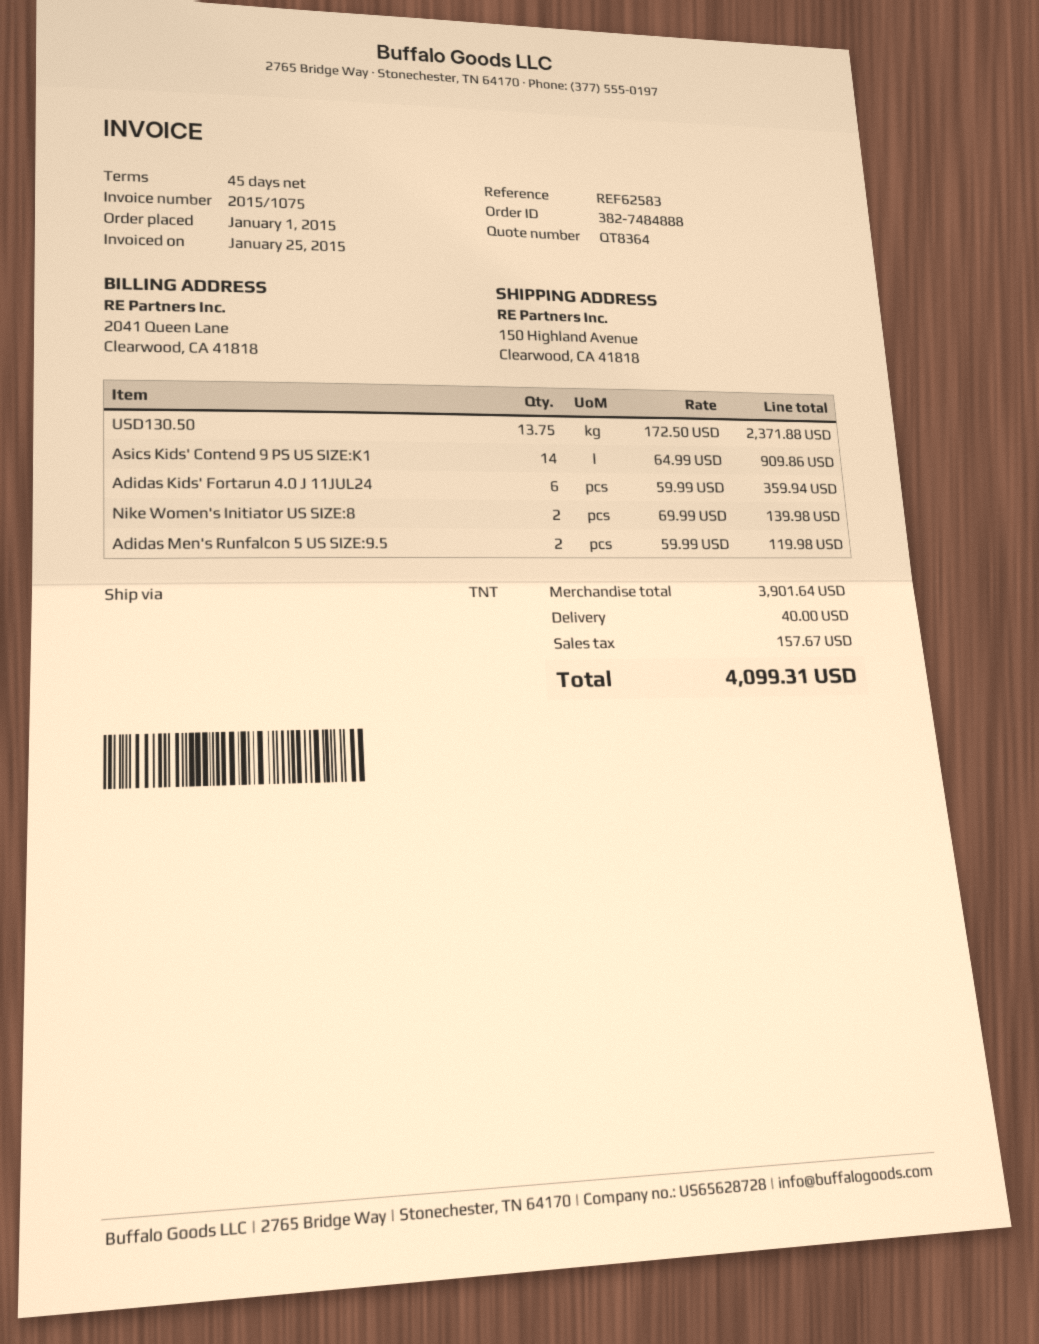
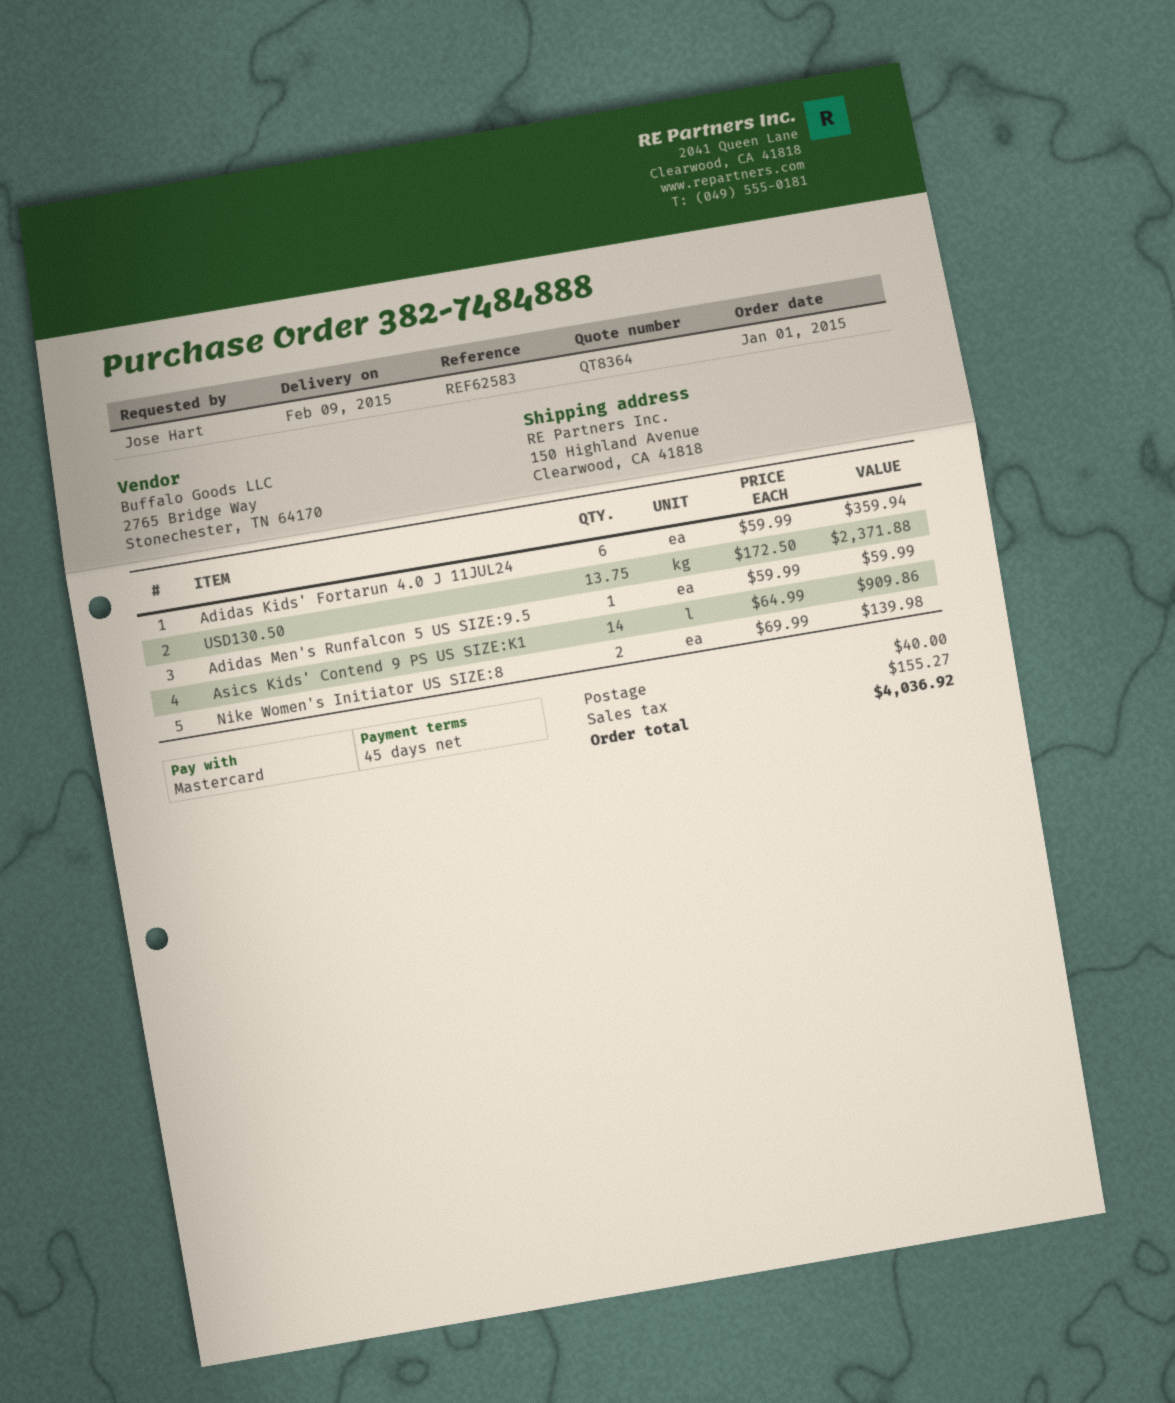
Adidas Men's Runfalcon 5 US SIZE:9.5: 2 x 59.99 = 119.98 -> 1 x 59.99 = 59.99
tax: 157.67 -> 155.27
total: 4099.31 -> 4036.92

